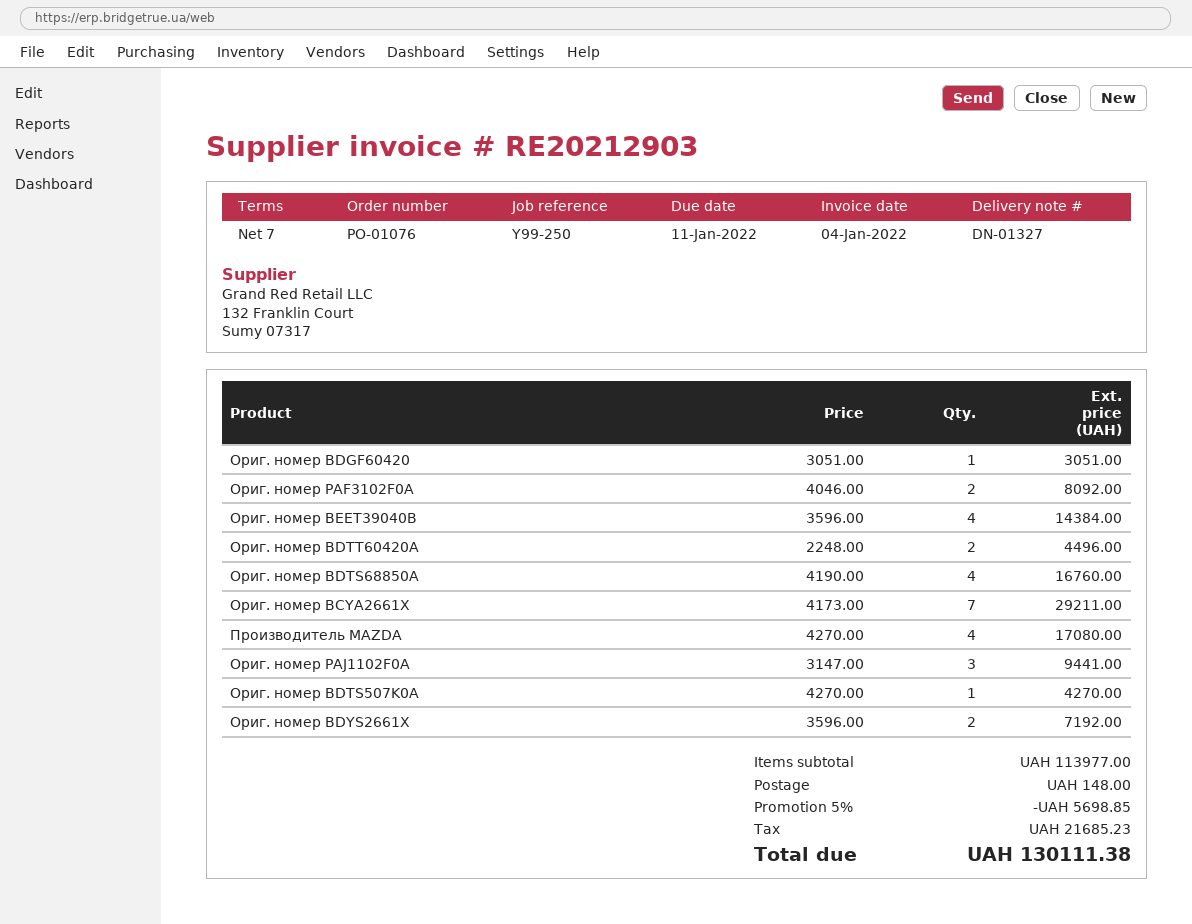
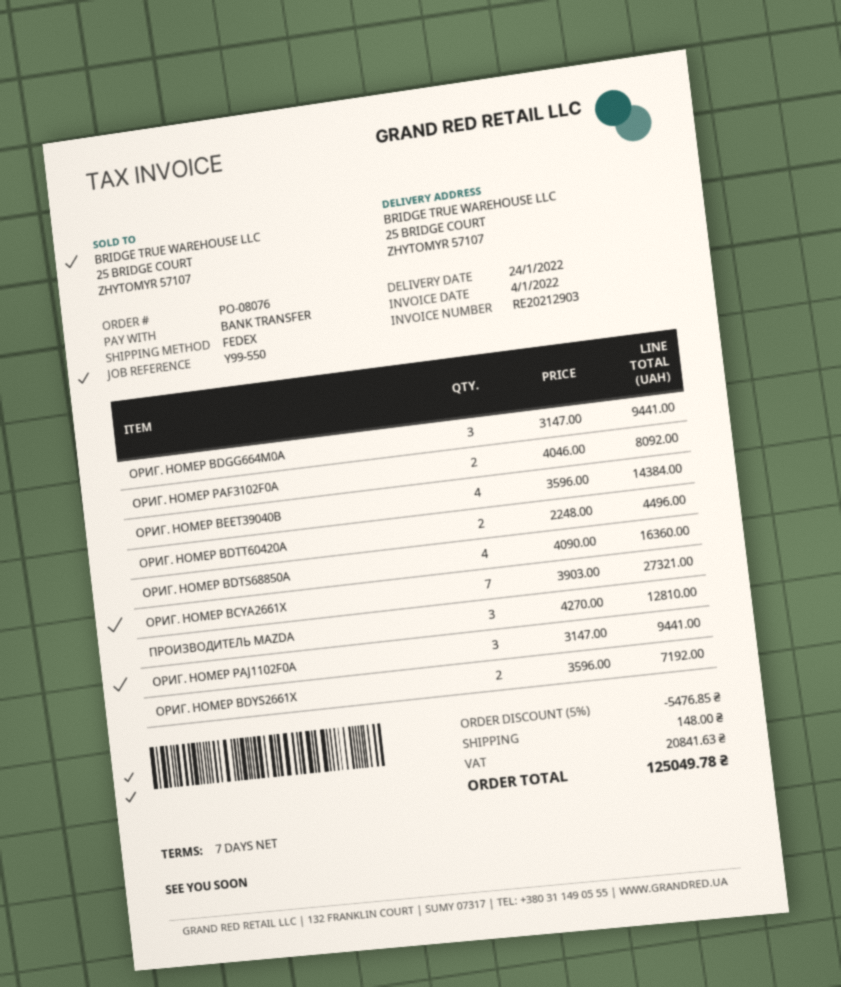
order number: PO-01076 -> PO-08076
reference: Y99-250 -> Y99-550
Ориг. номер BDGF60420: 1 x 3051.00 = 3051.00 -> none
Ориг. номер BDTS68850A: 4 x 4190.00 = 16760.00 -> 4 x 4090.00 = 16360.00
Ориг. номер BCYA2661X: 7 x 4173.00 = 29211.00 -> 7 x 3903.00 = 27321.00
Производитель MAZDA: 4 x 4270.00 = 17080.00 -> 3 x 4270.00 = 12810.00
Ориг. номер BDTS507K0A: 1 x 4270.00 = 4270.00 -> none
ОРИГ. НОМЕР BDGG664M0A: none -> 3 x 3147.00 = 9441.00
discount: 5% = 5698.85 -> 5% = 5476.85
tax: 21685.23 -> 20841.63
total: 130111.38 -> 125049.78

